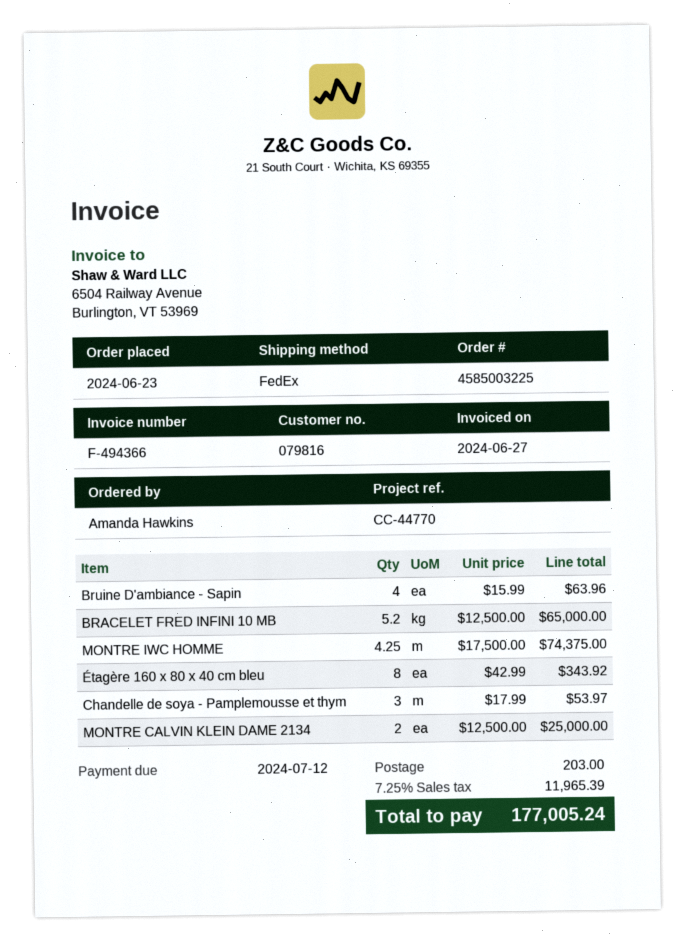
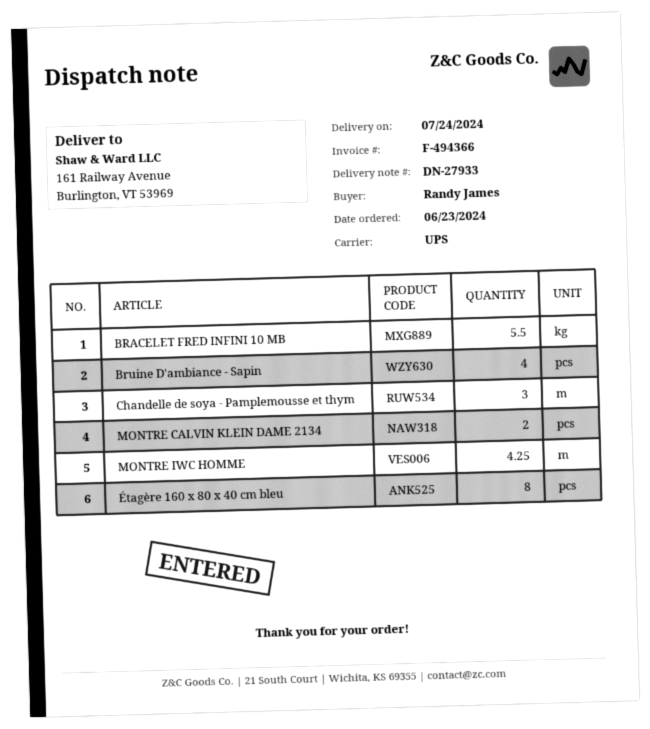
ordered by: Amanda Hawkins -> Randy James
shipping method: FedEx -> UPS
BRACELET FRED INFINI 10 MB: 5.2 -> 5.5

